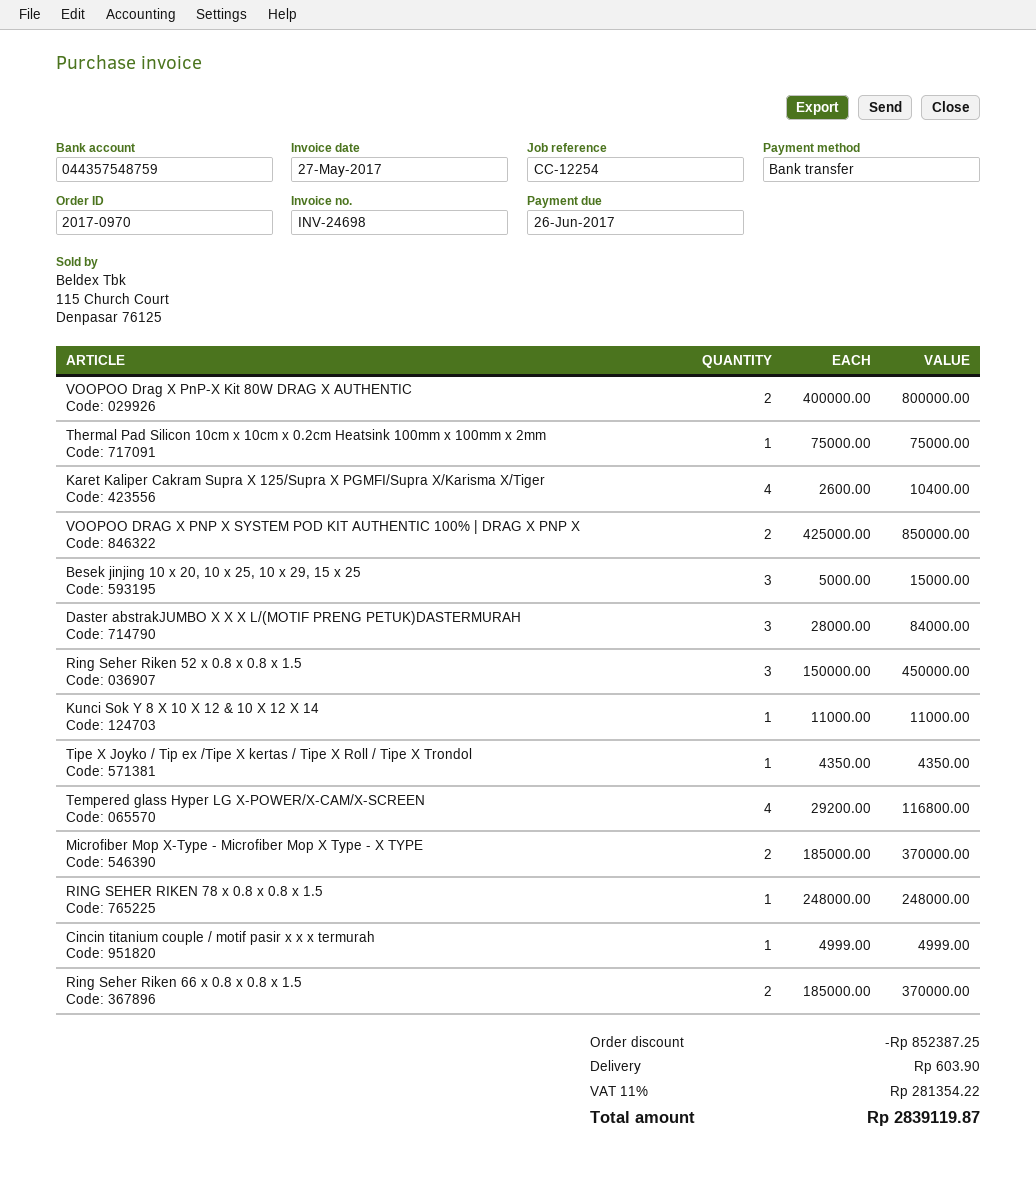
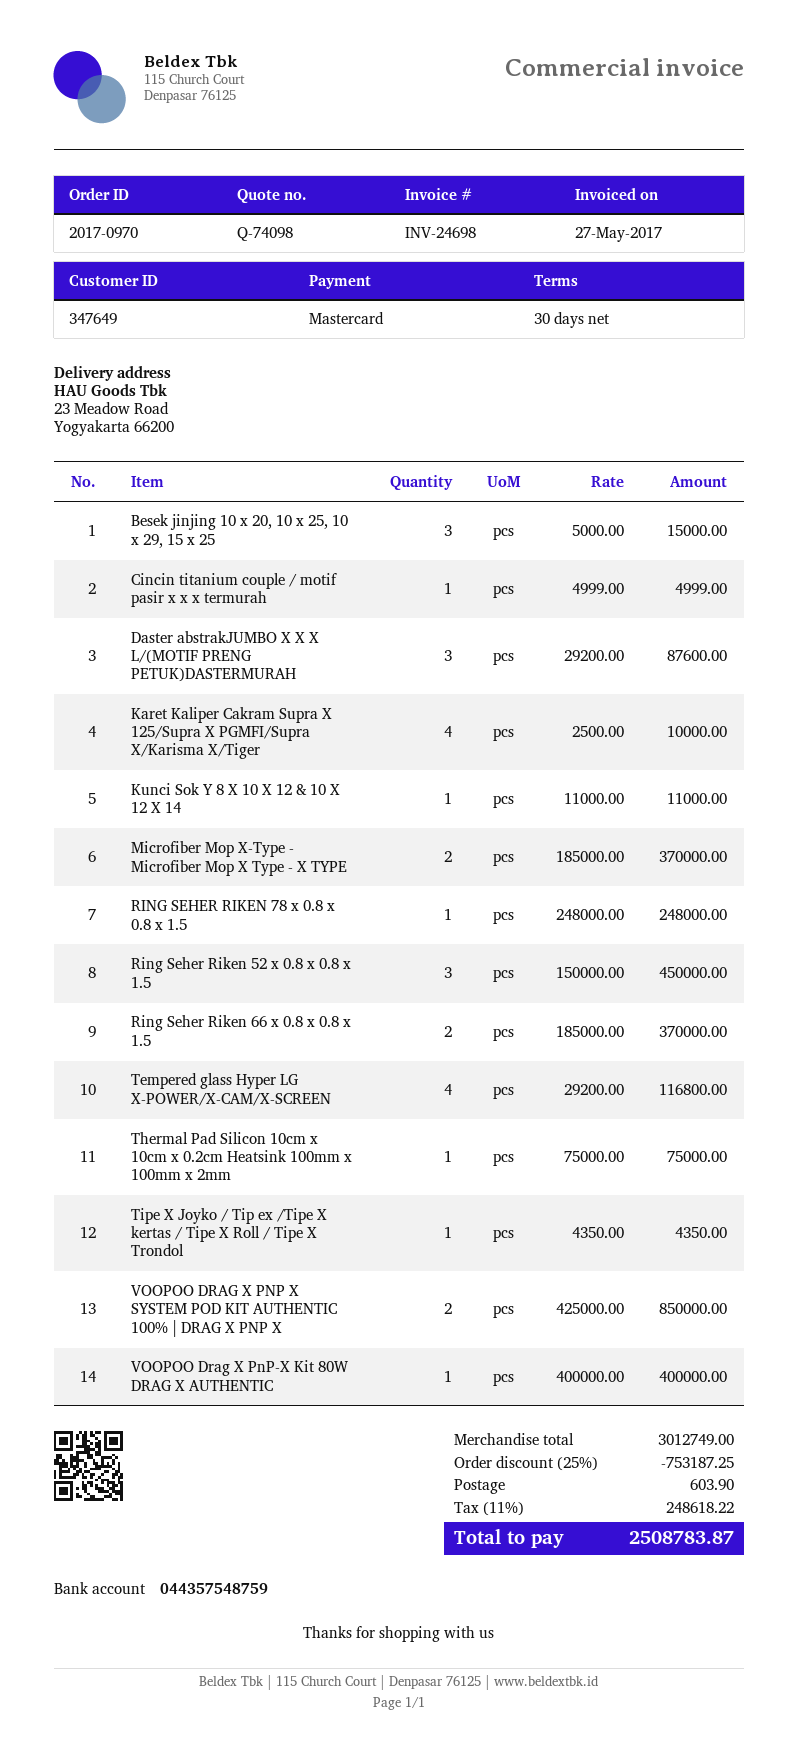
payment method: bank transfer -> Mastercard
VOOPOO Drag X PnP-X Kit 80W DRAG X AUTHENTIC: 2 x 400000.00 = 800000.00 -> 1 x 400000.00 = 400000.00
Karet Kaliper Cakram Supra X 125/Supra X PGMFI/Supra X/Karisma X/Tiger: 4 x 2600.00 = 10400.00 -> 4 x 2500.00 = 10000.00
Daster abstrakJUMBO X X X L/(MOTIF PRENG PETUK)DASTERMURAH: 3 x 28000.00 = 84000.00 -> 3 x 29200.00 = 87600.00
discount: 852387.25 -> 753187.25
tax: 11% = 281354.22 -> 11% = 248618.22
total: 2839119.87 -> 2508783.87

